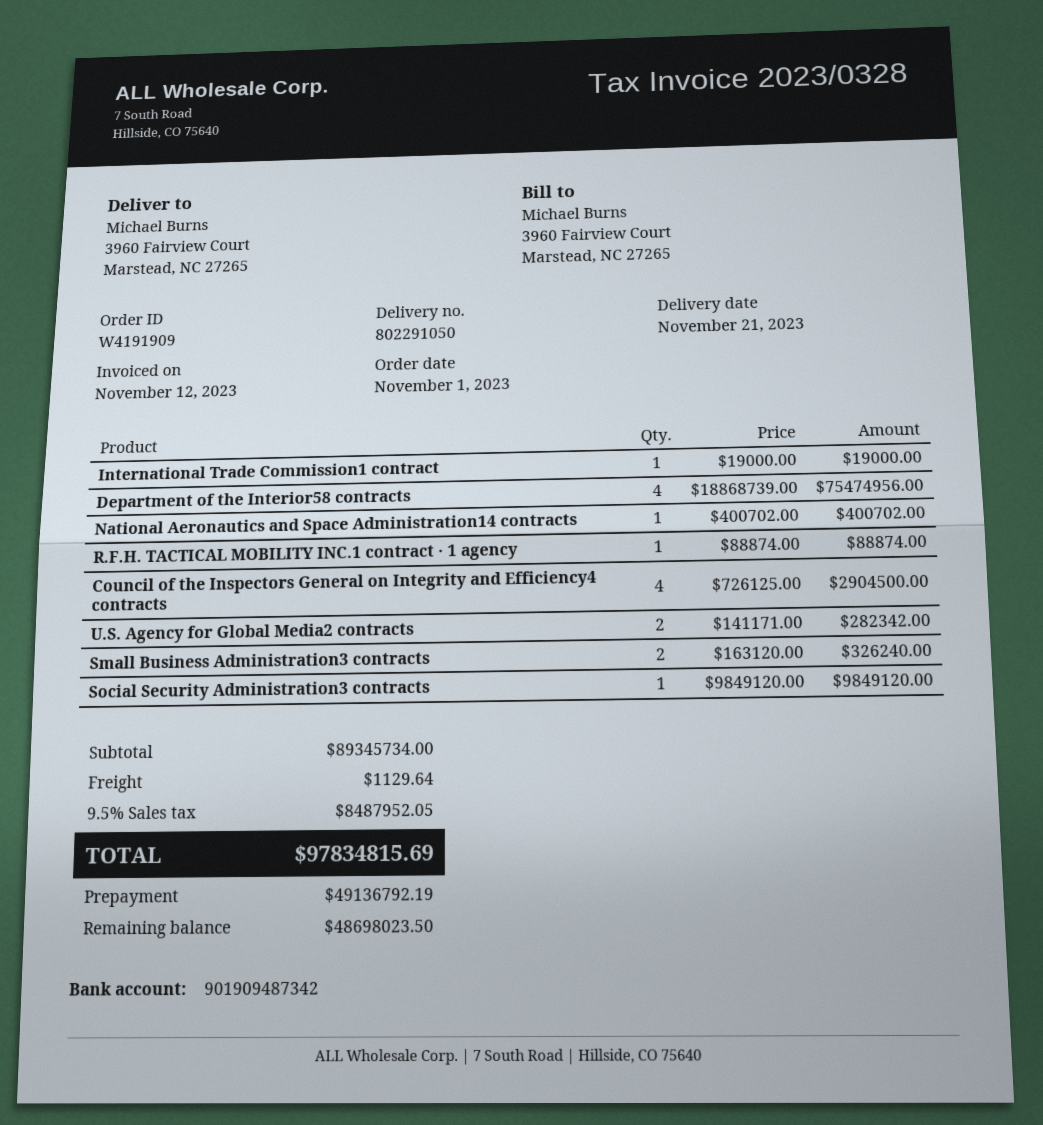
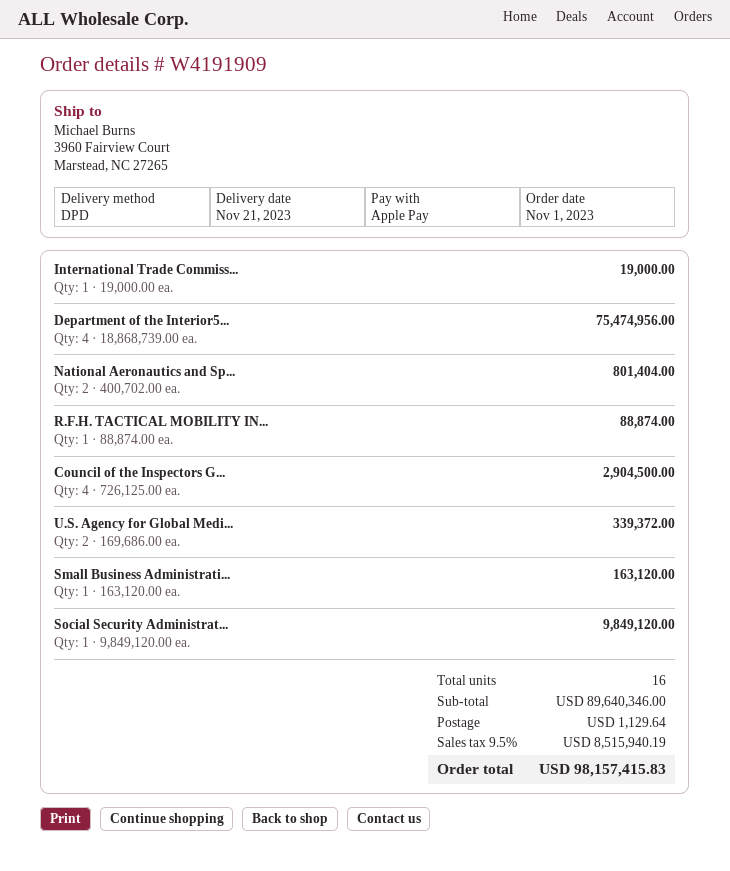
National Aeronautics and Space Administration14 contracts: 1 x 400702.00 = 400702.00 -> 2 x 400702.00 = 801404.00
U.S. Agency for Global Media2 contracts: 2 x 141171.00 = 282342.00 -> 2 x 169686.00 = 339372.00
Small Business Administration3 contracts: 2 x 163120.00 = 326240.00 -> 1 x 163120.00 = 163120.00
subtotal: 89345734.00 -> 89640346.00
tax: 9.5% = 8487952.05 -> 9.5% = 8515940.19
total: 97834815.69 -> 98157415.83

